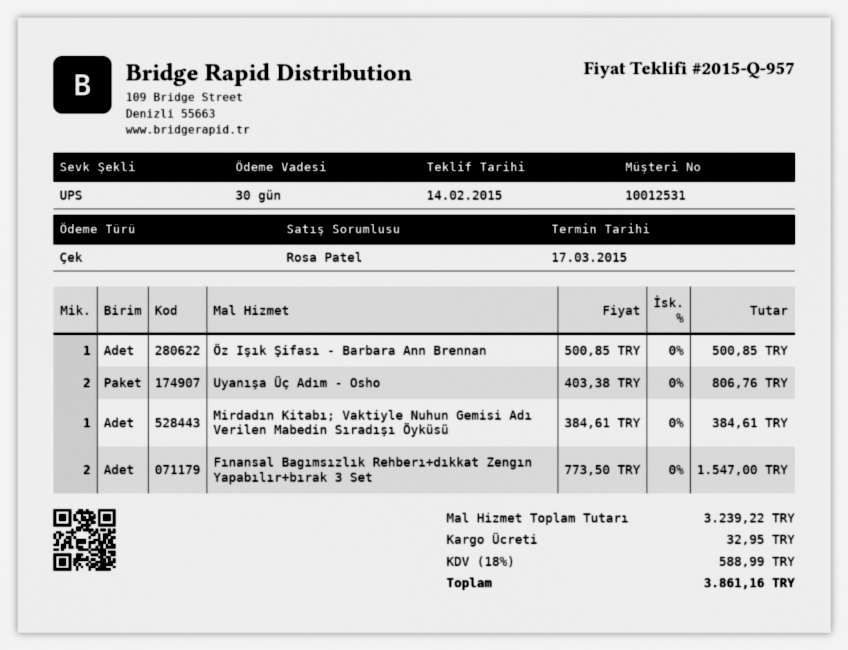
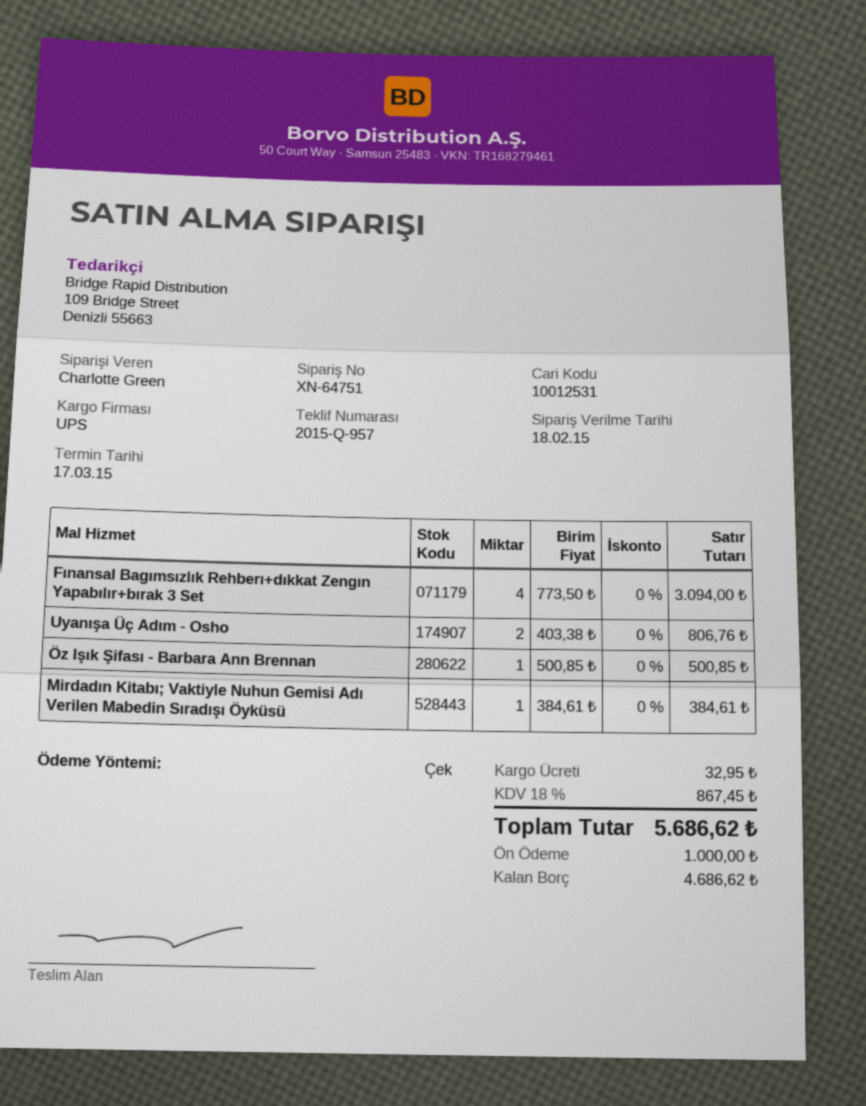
Fınansal Bagımsızlık Rehberı+dıkkat Zengın Yapabılır+bırak 3 Set: 2 x 773.50 = 1547.00 -> 4 x 773.50 = 3094.00
tax: 18% = 588.99 -> 18% = 867.45
total: 3861.16 -> 5686.62

